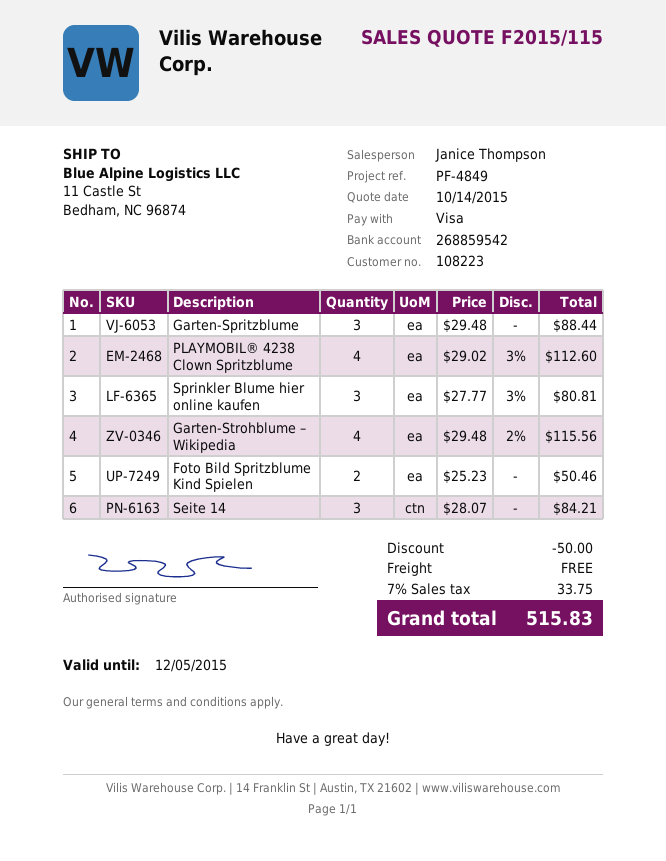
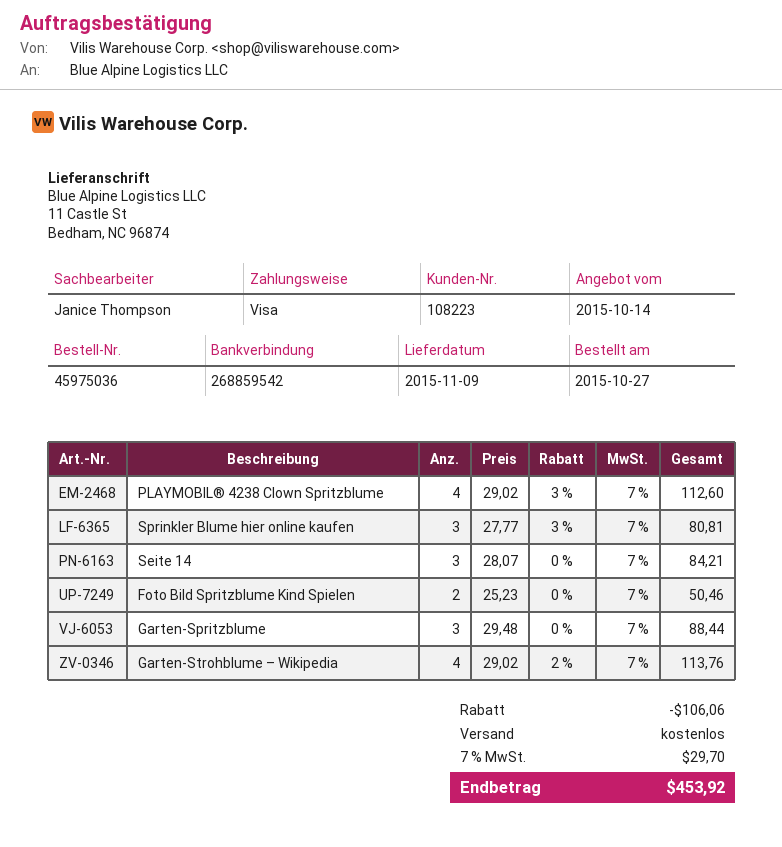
Garten-Strohblume – Wikipedia: 4 x 29.48 - 2% = 115.56 -> 4 x 29.02 - 2% = 113.76
discount: 50.00 -> 106.06
tax: 7% = 33.75 -> 7% = 29.70
total: 515.83 -> 453.92

